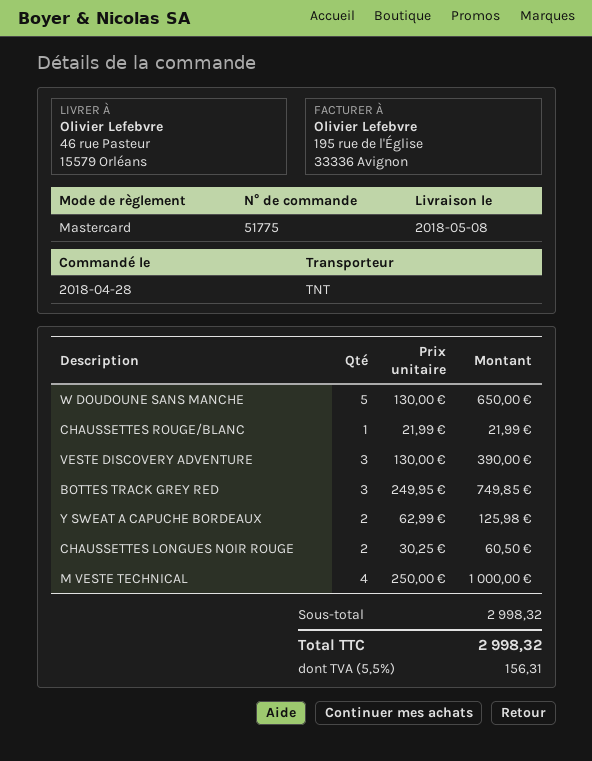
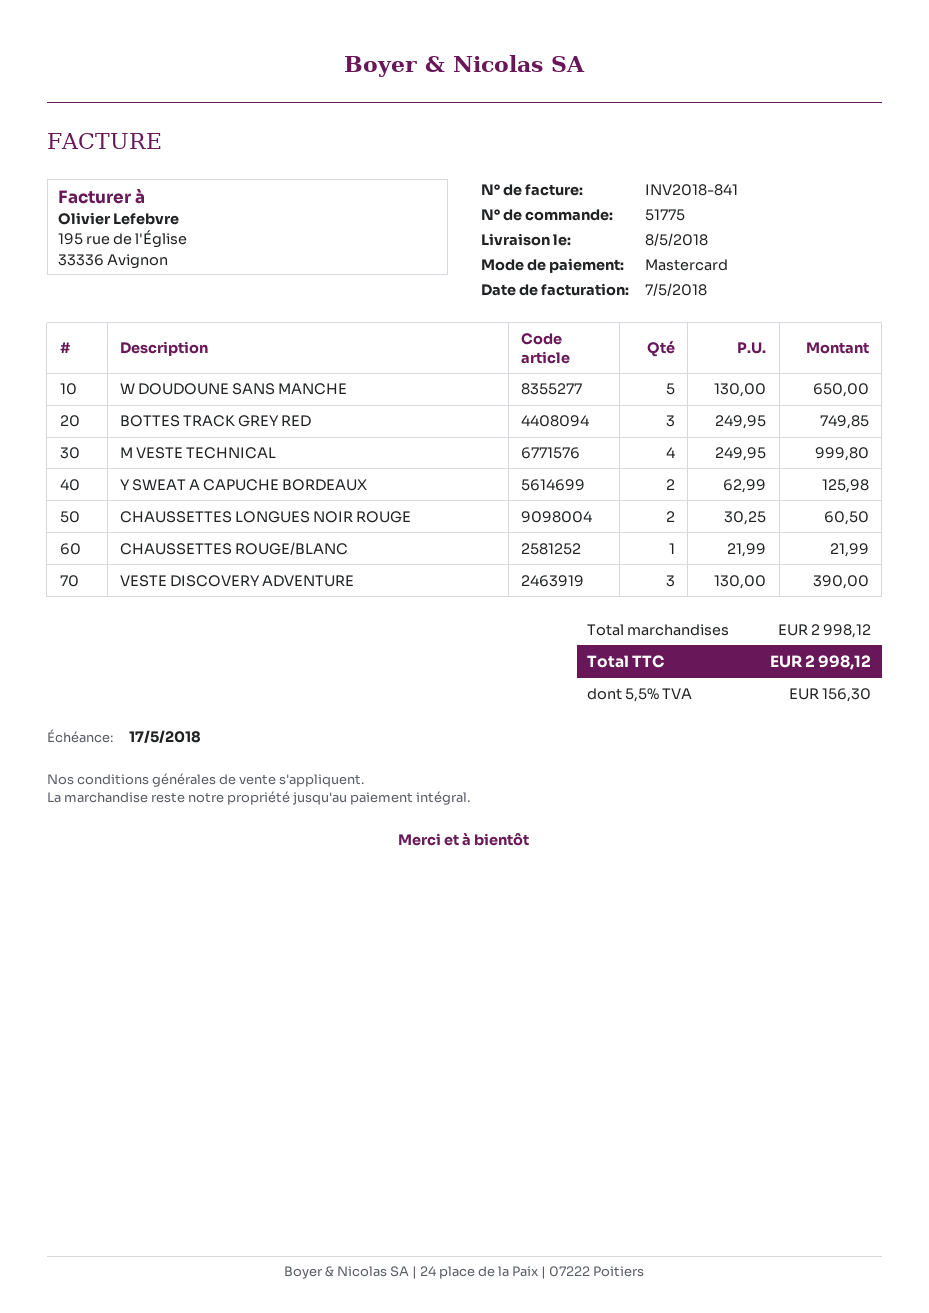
M VESTE TECHNICAL: 4 x 250.00 = 1000.00 -> 4 x 249.95 = 999.80
subtotal: 2998.32 -> 2998.12
tax: 5.5% = 156.31 -> 5.5% = 156.30
total: 2998.32 -> 2998.12

